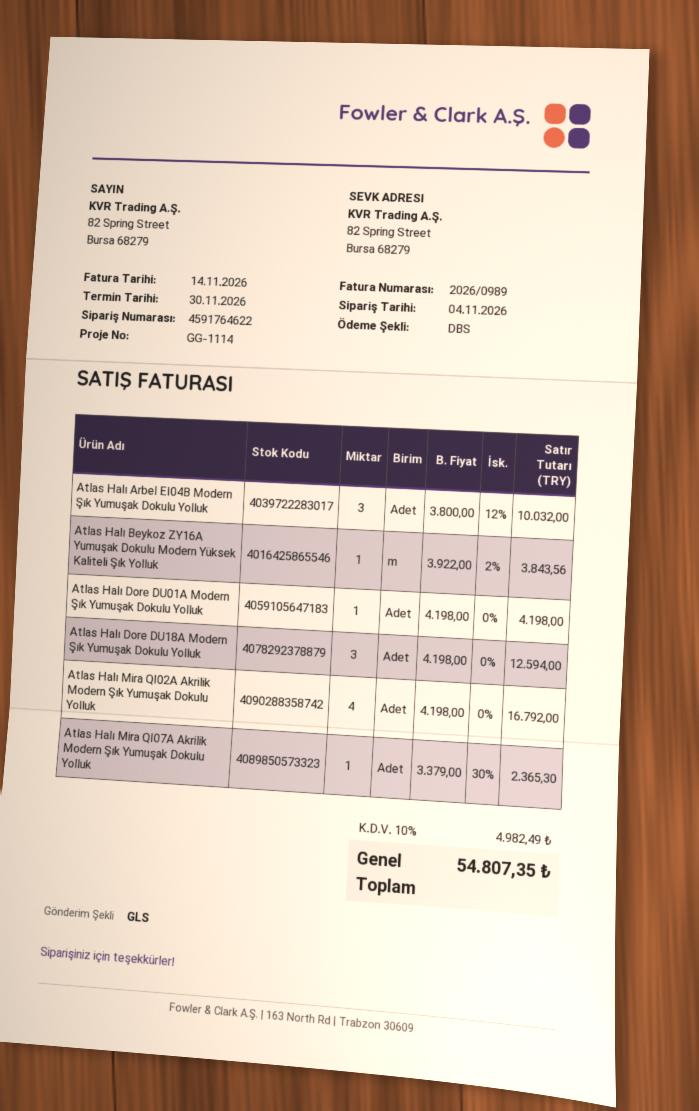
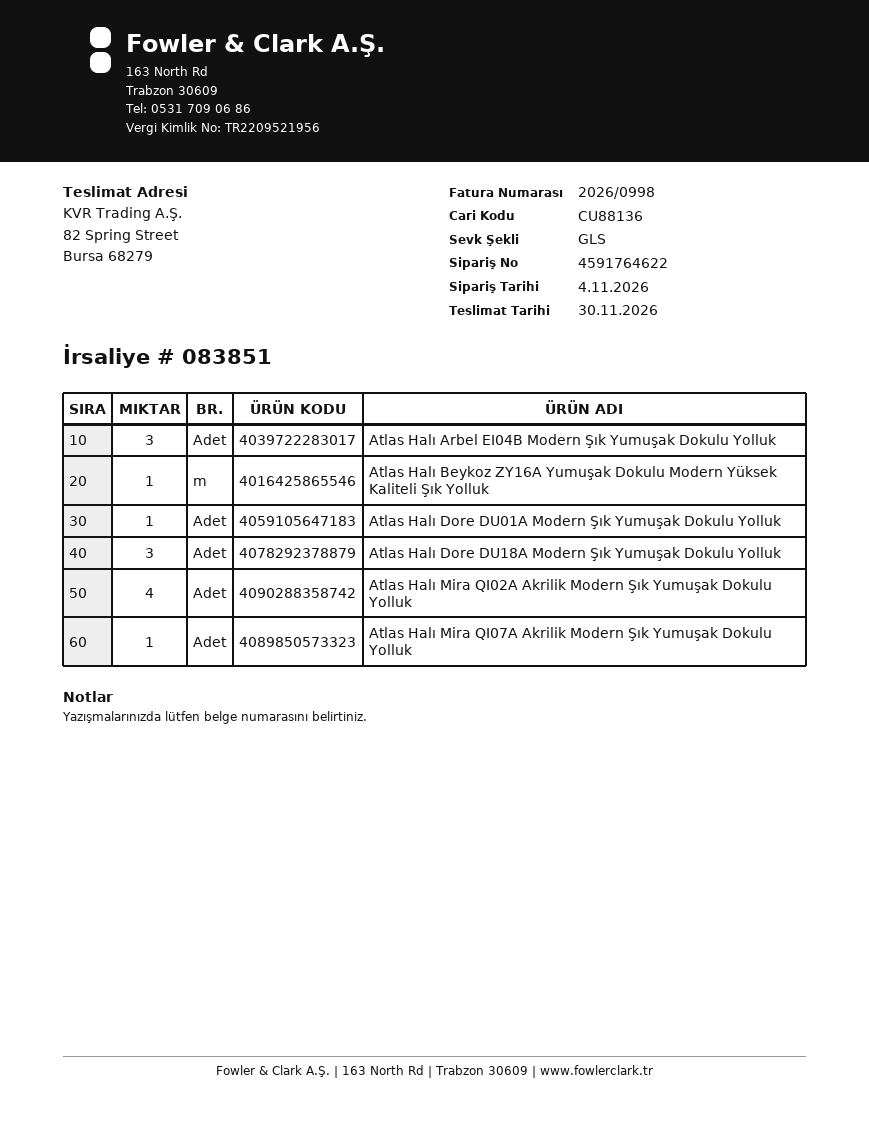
invoice number: 2026/0989 -> 2026/0998

